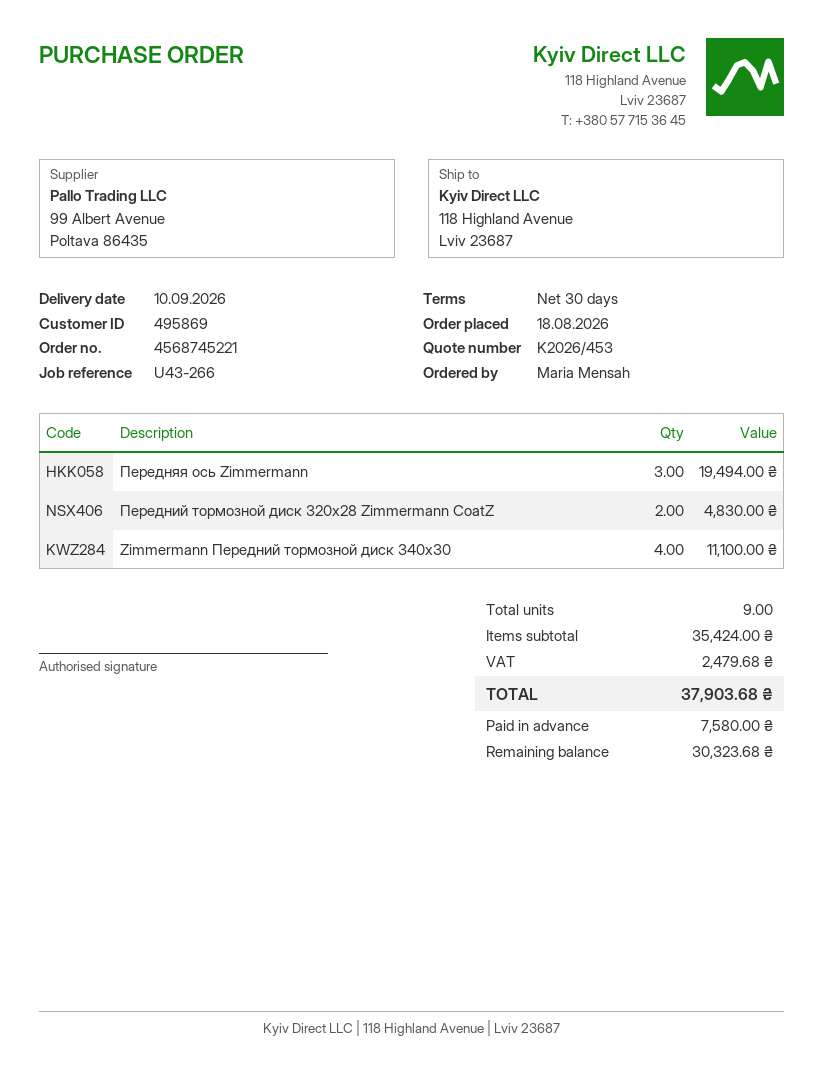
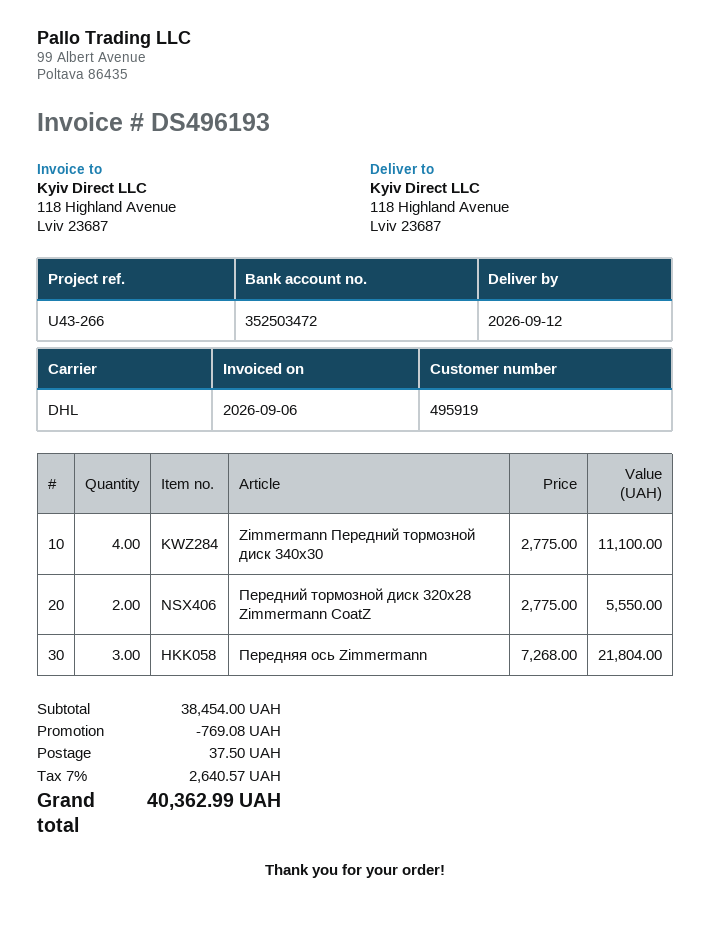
delivery date: 2026-09-10 -> 2026-09-12
customer number: 495869 -> 495919
Передняя ось Zimmermann: 3 for 19494.00 -> 3 for 21804.00
Передний тормозной диск 320x28 Zimmermann CoatZ: 2 for 4830.00 -> 2 for 5550.00
subtotal: 35424.00 -> 38454.00
discount: none -> 769.08
shipping: none -> 37.50
tax: 2479.68 -> 2640.57
total: 37903.68 -> 40362.99

